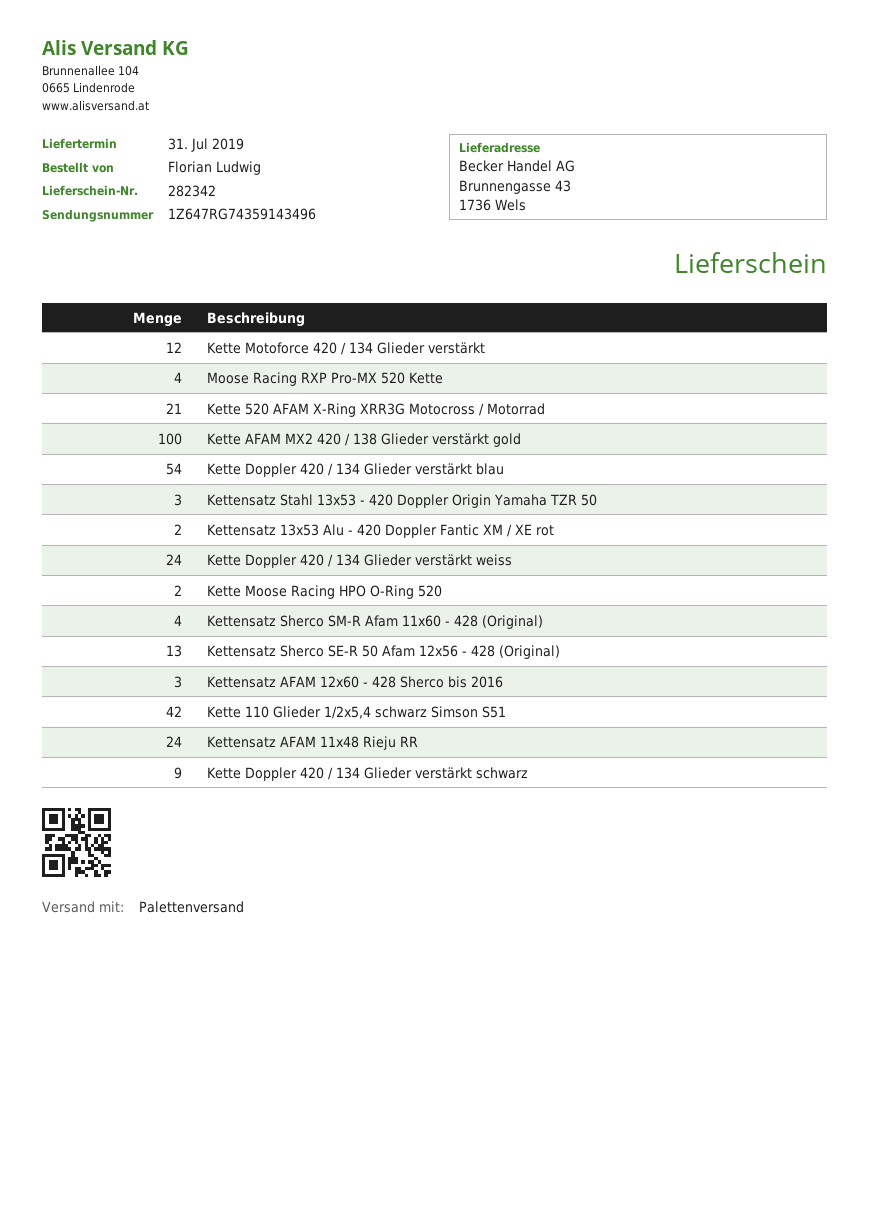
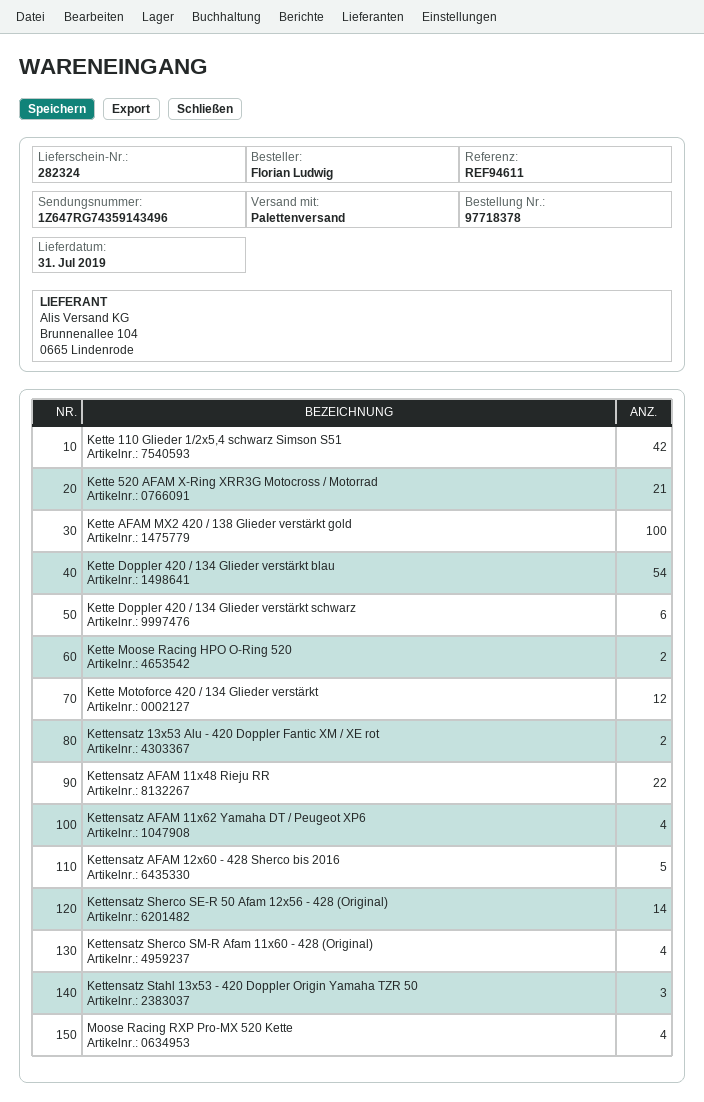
delivery note number: 282342 -> 282324
Kette Doppler 420 / 134 Glieder verstärkt weiss: 24 -> none
Kettensatz Sherco SE-R 50 Afam 12x56 - 428 (Original): 13 -> 14
Kettensatz AFAM 12x60 - 428 Sherco bis 2016: 3 -> 5
Kettensatz AFAM 11x48 Rieju RR: 24 -> 22
Kette Doppler 420 / 134 Glieder verstärkt schwarz: 9 -> 6
Kettensatz AFAM 11x62 Yamaha DT / Peugeot XP6: none -> 4

